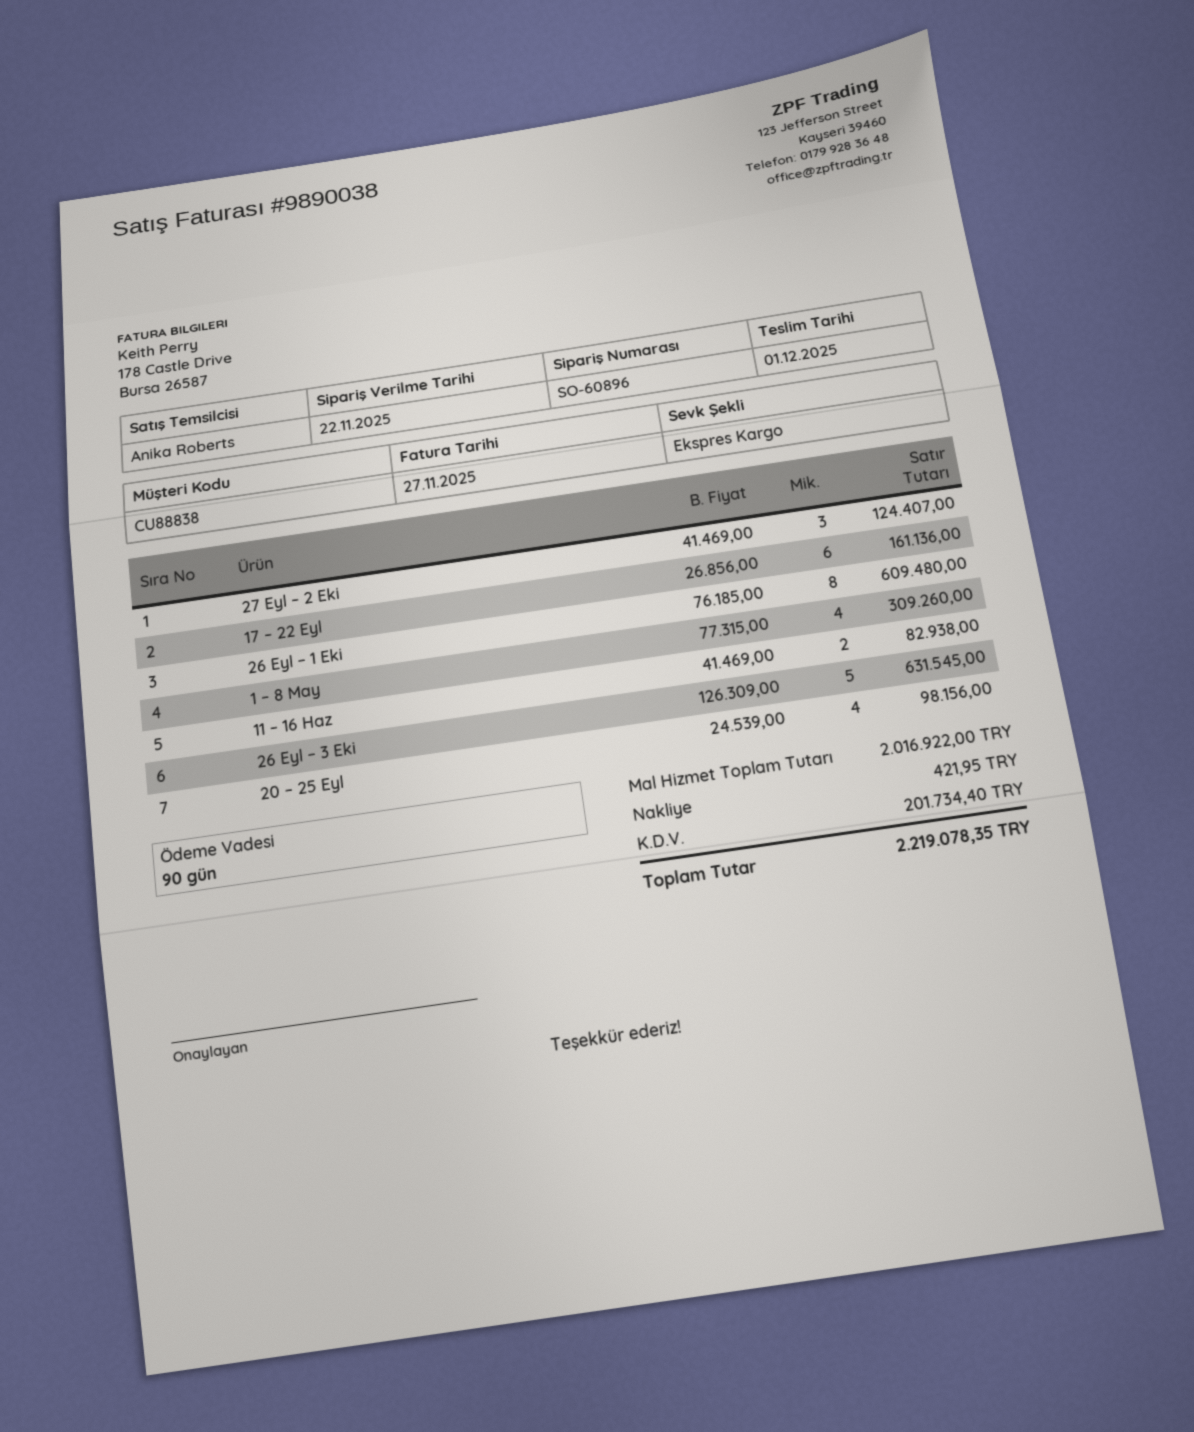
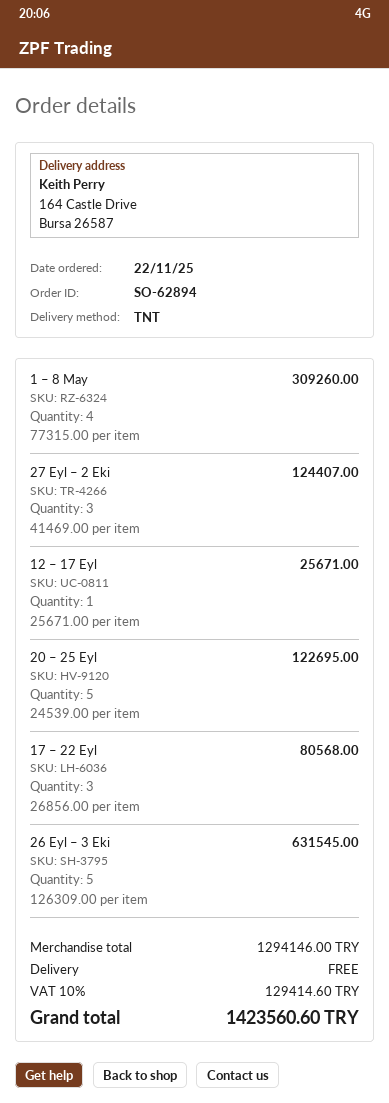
order number: SO-60896 -> SO-62894
shipping method: express -> TNT
17 – 22 Eyl: 6 x 26856.00 = 161136.00 -> 3 x 26856.00 = 80568.00
26 Eyl – 1 Eki: 8 x 76185.00 = 609480.00 -> none
11 – 16 Haz: 2 x 41469.00 = 82938.00 -> none
20 – 25 Eyl: 4 x 24539.00 = 98156.00 -> 5 x 24539.00 = 122695.00
12 – 17 Eyl: none -> 1 x 25671.00 = 25671.00
subtotal: 2016922.00 -> 1294146.00
shipping: 421.95 -> 0.00
tax: 201734.40 -> 129414.60
total: 2219078.35 -> 1423560.60

